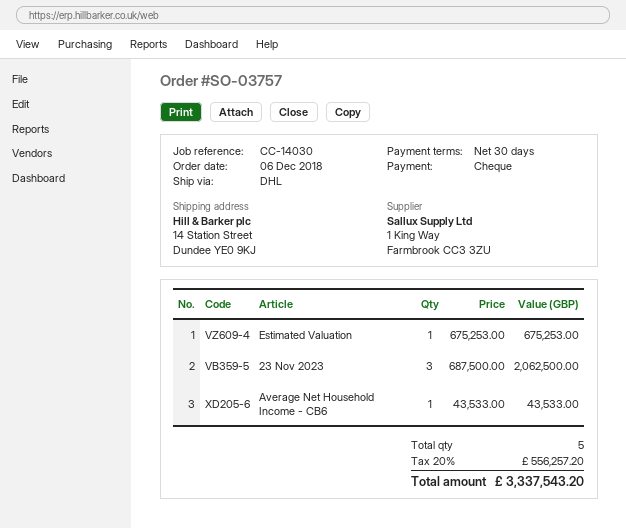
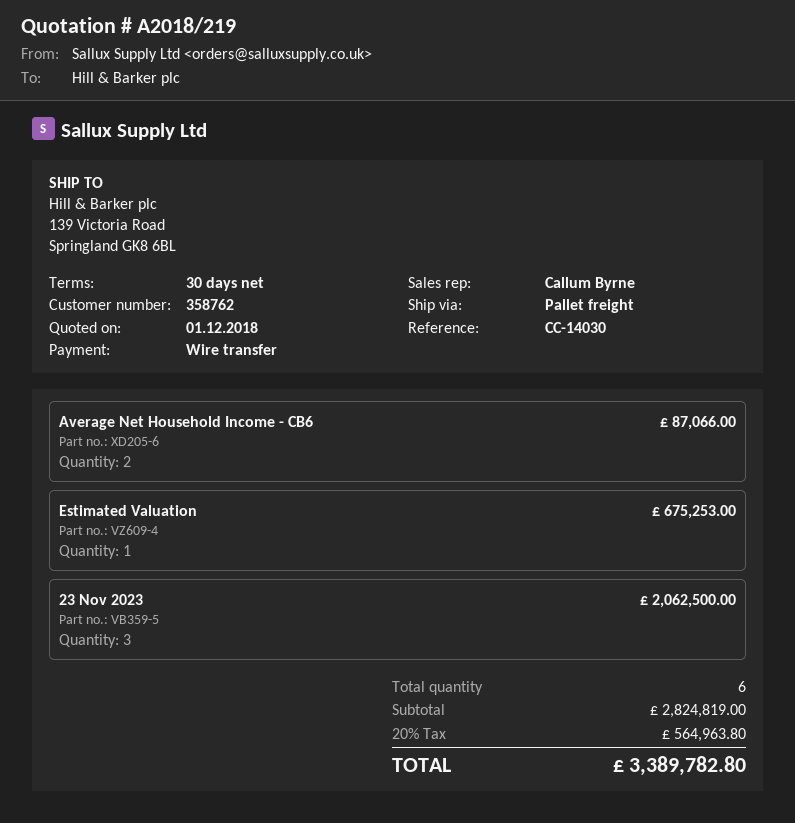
payment method: cheque -> bank transfer
shipping method: DHL -> pallet freight
ship to: 14 Station Street, Dundee YE0 9KJ -> 139 Victoria Road, Springland GK8 6BL
Average Net Household Income - CB6: 1 for 43533.00 -> 2 for 87066.00
total quantity: 5 -> 6
tax: 20% = 556257.20 -> 20% = 564963.80
total: 3337543.20 -> 3389782.80

